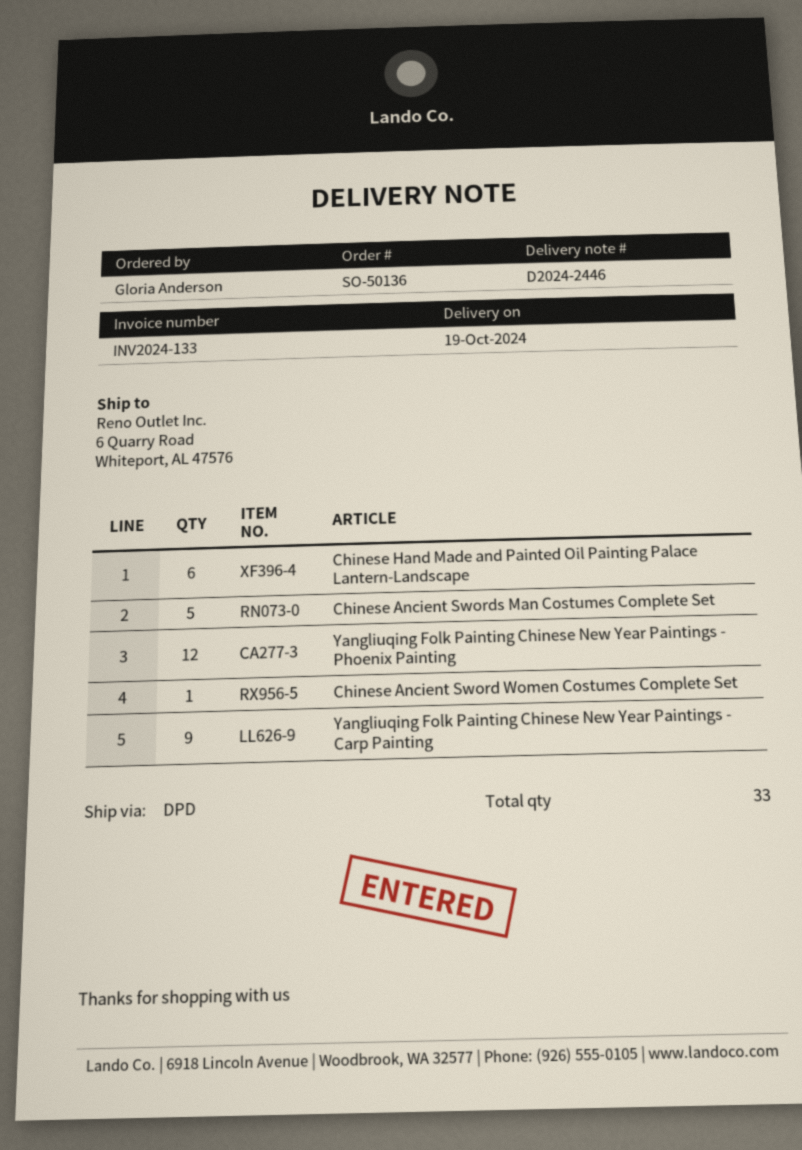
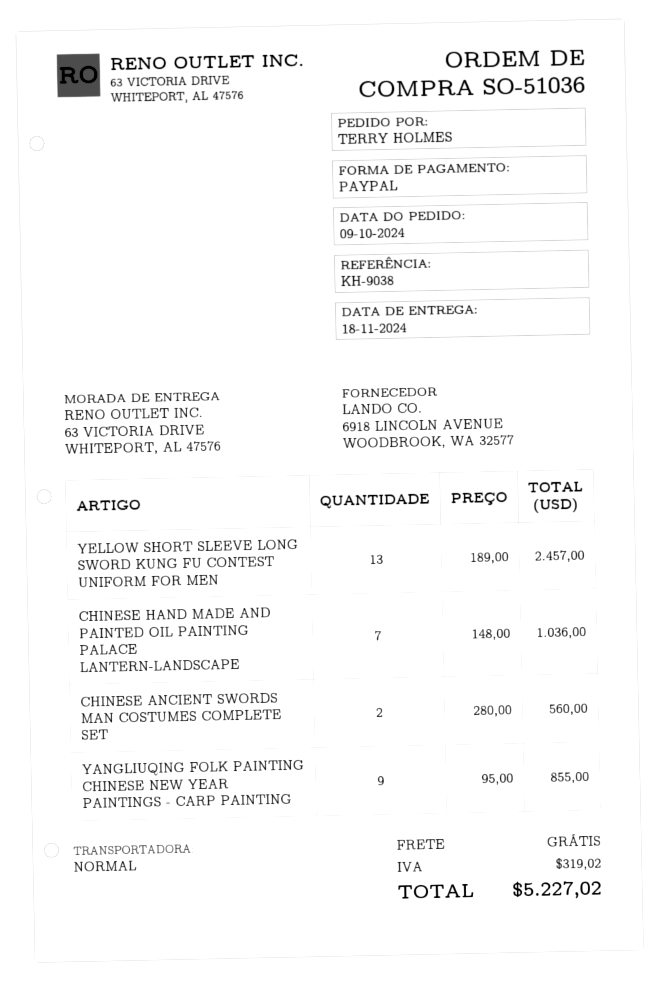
order number: SO-50136 -> SO-51036
delivery date: 2024-10-19 -> 2024-11-18
ordered by: Gloria Anderson -> TERRY HOLMES
shipping method: DPD -> standard
ship to: 6 Quarry Road, Whiteport, AL 47576 -> 63 VICTORIA DRIVE, WHITEPORT, AL 47576
Chinese Hand Made and Painted Oil Painting Palace Lantern-Landscape: 6 -> 7
Chinese Ancient Swords Man Costumes Complete Set: 5 -> 2
Yangliuqing Folk Painting Chinese New Year Paintings - Phoenix Painting: 12 -> none
Chinese Ancient Sword Women Costumes Complete Set: 1 -> none
YELLOW SHORT SLEEVE LONG SWORD KUNG FU CONTEST UNIFORM FOR MEN: none -> 13

